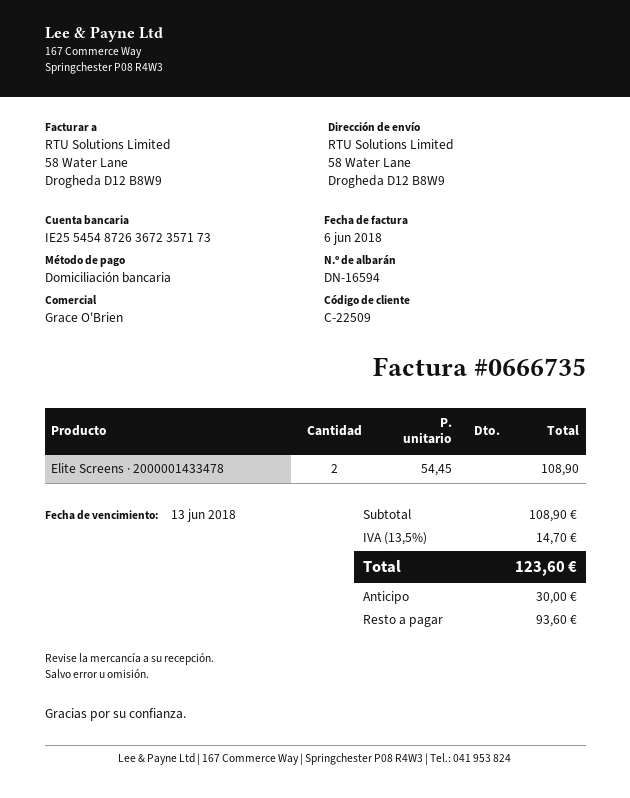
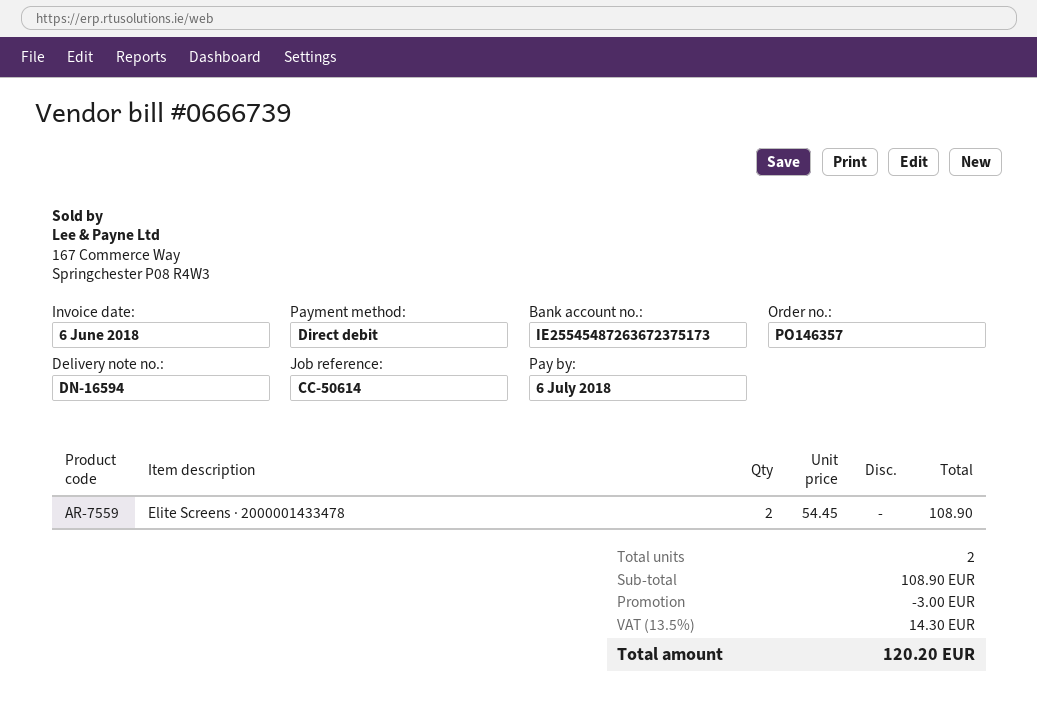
invoice number: 0666735 -> 0666739
due date: 2018-06-13 -> 2018-07-06
bank account: IE25545487263672357173 -> IE25545487263672375173
discount: none -> 3.00
tax: 13.5% = 14.70 -> 13.5% = 14.30
total: 123.60 -> 120.20

